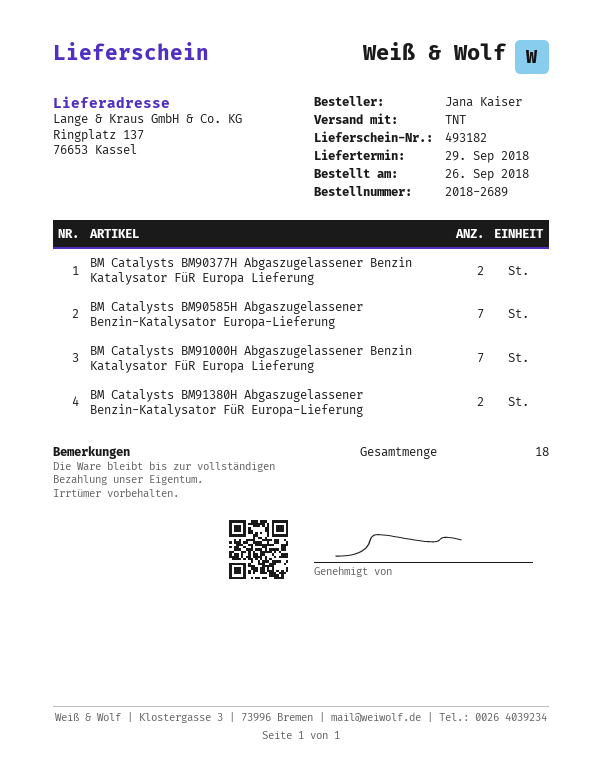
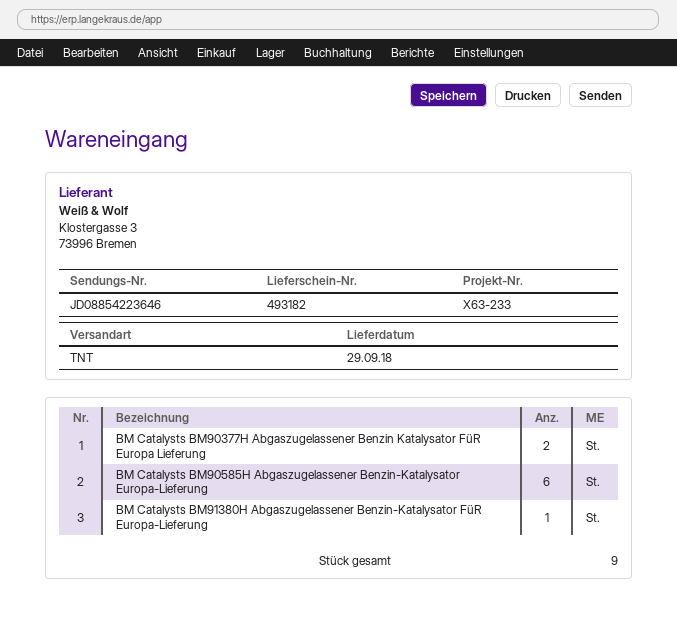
BM Catalysts BM90585H Abgaszugelassener Benzin-Katalysator Europa-Lieferung: 7 -> 6
BM Catalysts BM91000H Abgaszugelassener Benzin Katalysator FüR Europa Lieferung: 7 -> none
BM Catalysts BM91380H Abgaszugelassener Benzin-Katalysator FüR Europa-Lieferung: 2 -> 1
total quantity: 18 -> 9

